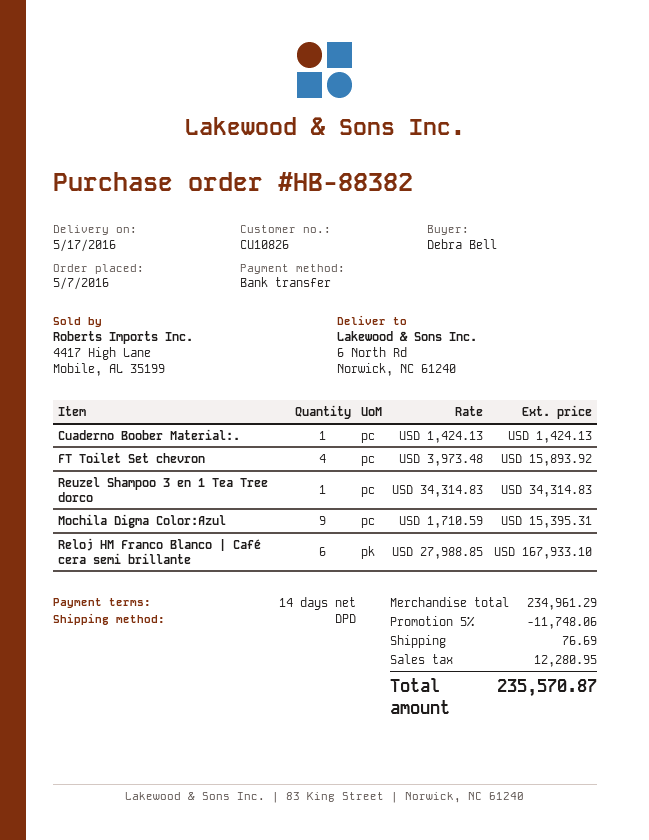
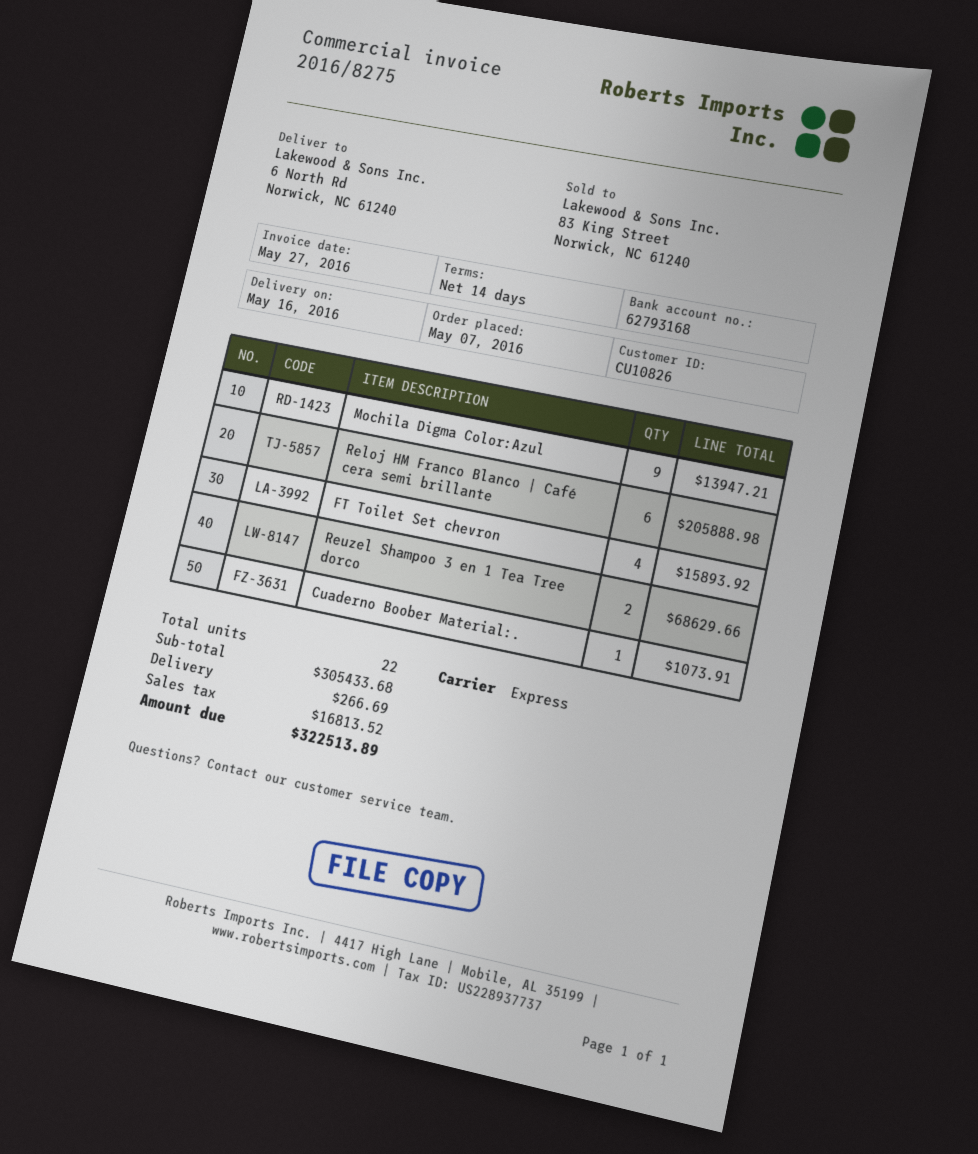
delivery date: 2016-05-17 -> 2016-05-16
shipping method: DPD -> express
Cuaderno Boober Material:.: 1 for 1424.13 -> 1 for 1073.91
Reuzel Shampoo 3 en 1 Tea Tree dorco: 1 for 34314.83 -> 2 for 68629.66
Mochila Digma Color:Azul: 9 for 15395.31 -> 9 for 13947.21
Reloj HM Franco Blanco | Café cera semi brillante: 6 for 167933.10 -> 6 for 205888.98
subtotal: 234961.29 -> 305433.68
discount: 5% = 11748.06 -> none
shipping: 76.69 -> 266.69
tax: 12280.95 -> 16813.52
total: 235570.87 -> 322513.89

